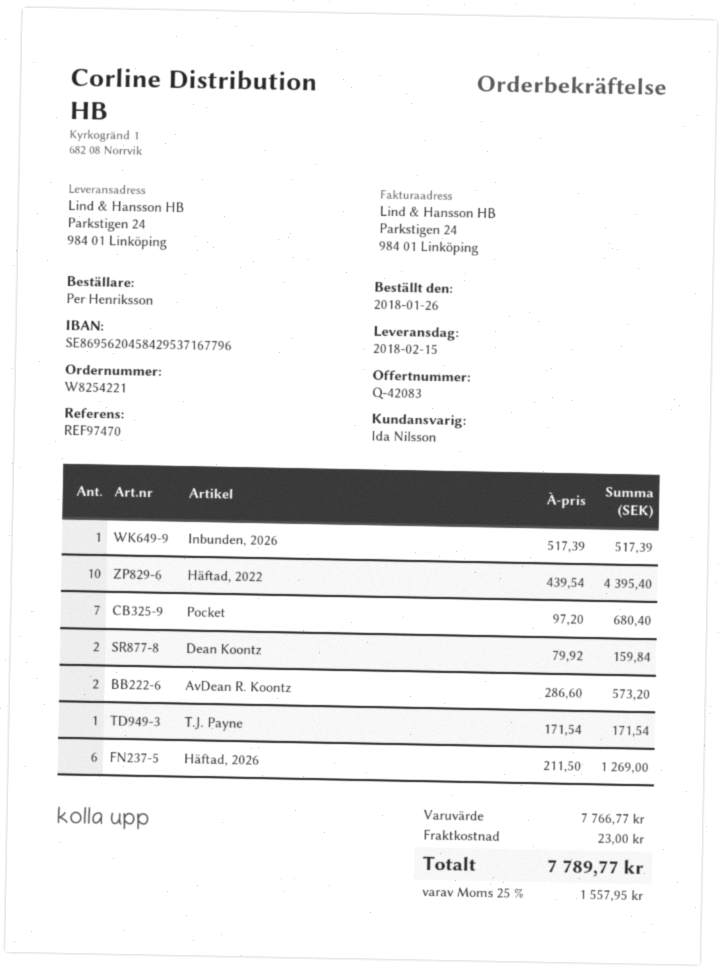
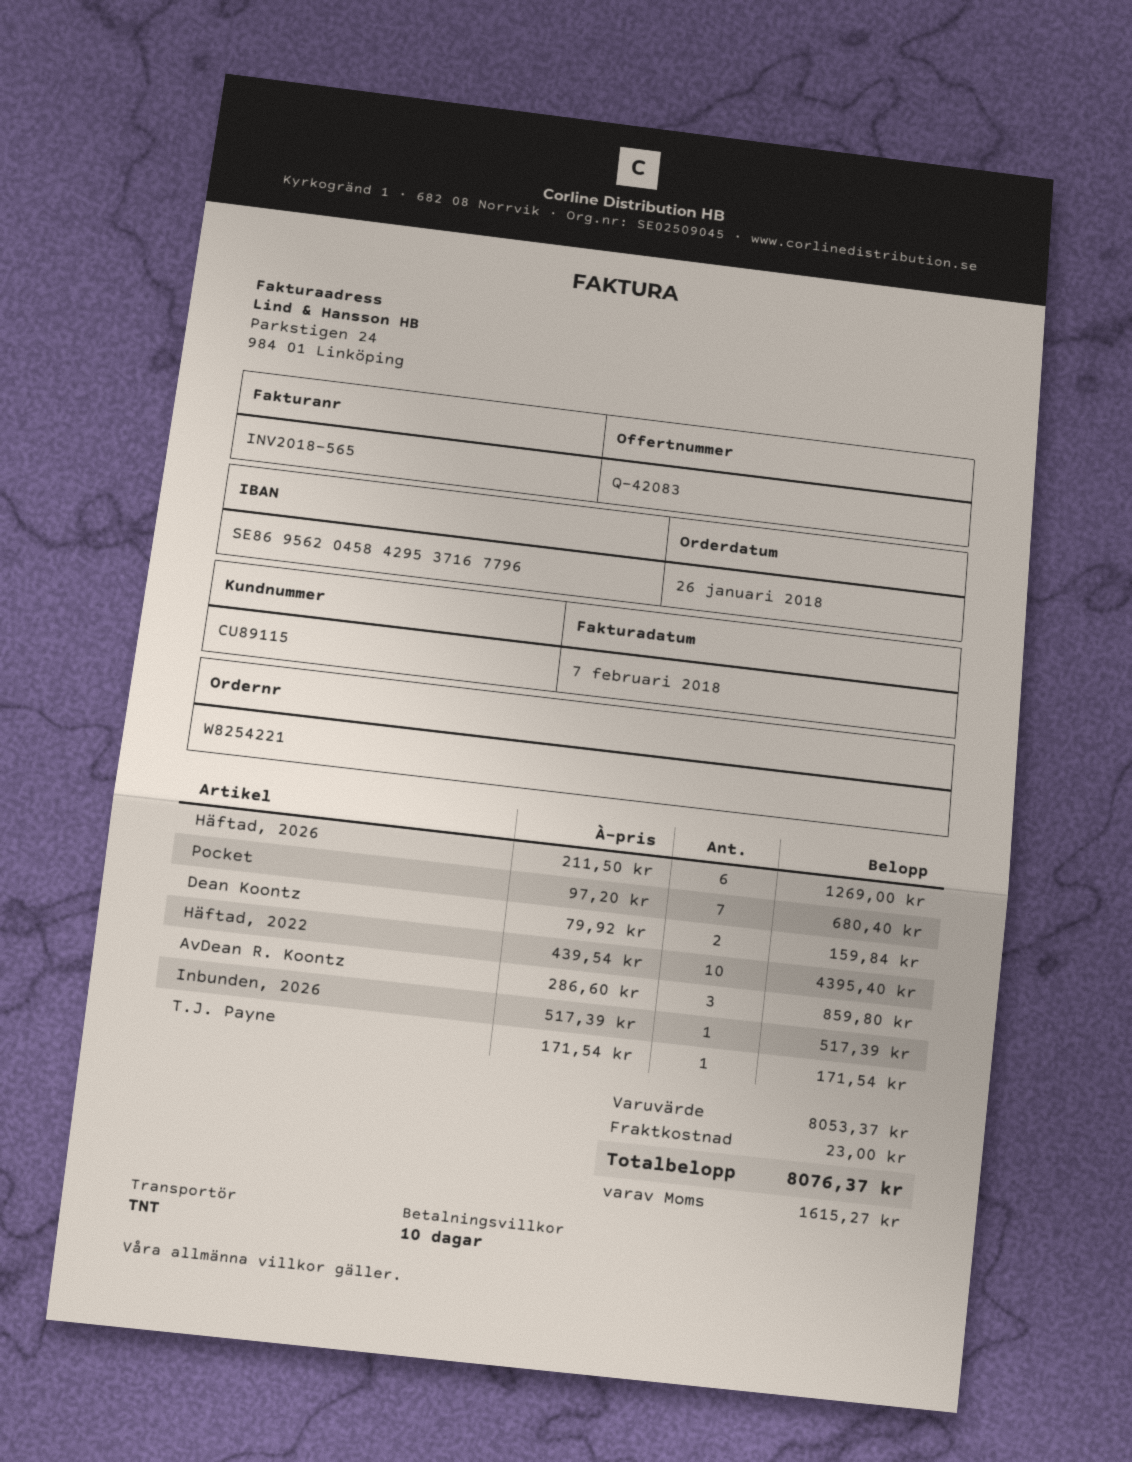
AvDean R. Koontz: 2 x 286.60 = 573.20 -> 3 x 286.60 = 859.80
subtotal: 7766.77 -> 8053.37
tax: 1557.95 -> 1615.27
total: 7789.77 -> 8076.37

